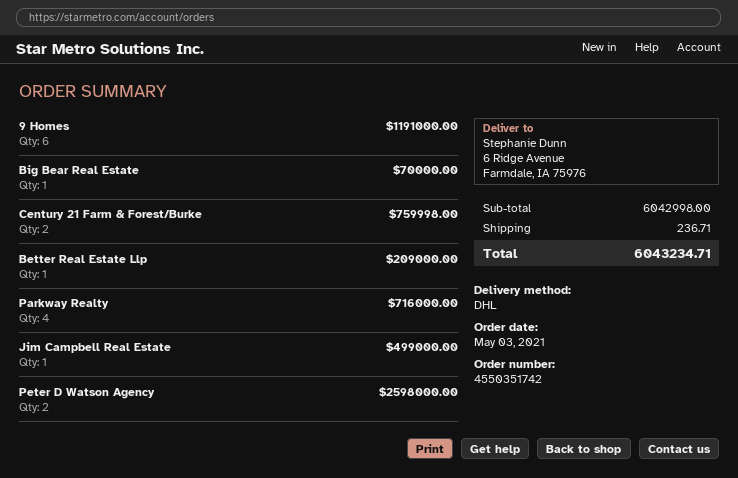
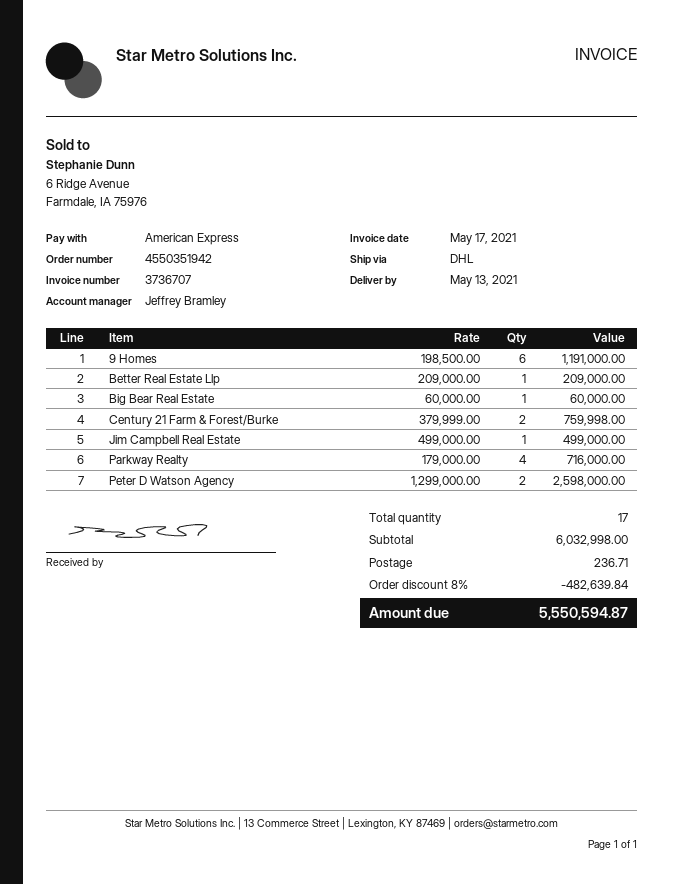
order number: 4550351742 -> 4550351942
Big Bear Real Estate: 1 for 70000.00 -> 1 for 60000.00
subtotal: 6042998.00 -> 6032998.00
discount: none -> 8% = 482639.84
total: 6043234.71 -> 5550594.87

